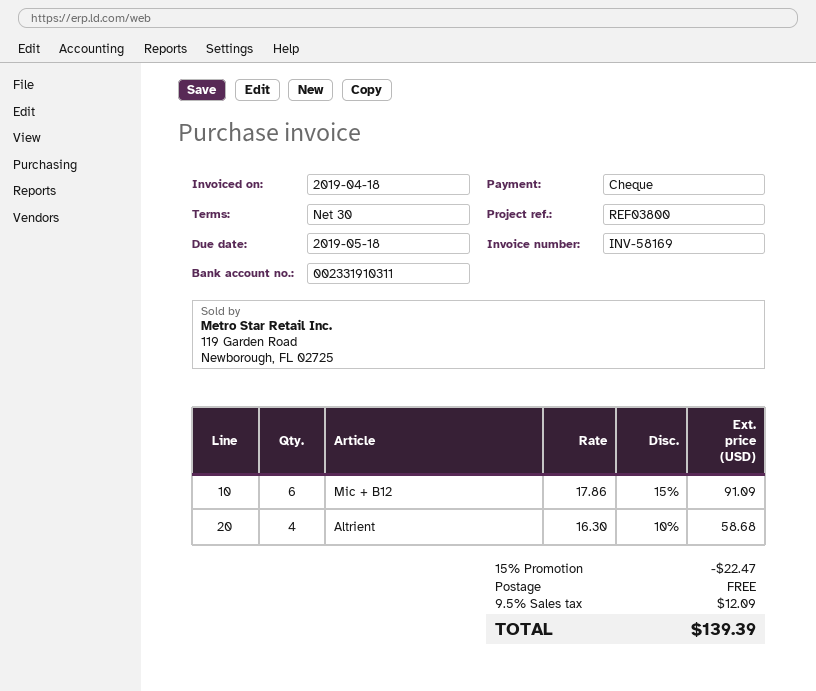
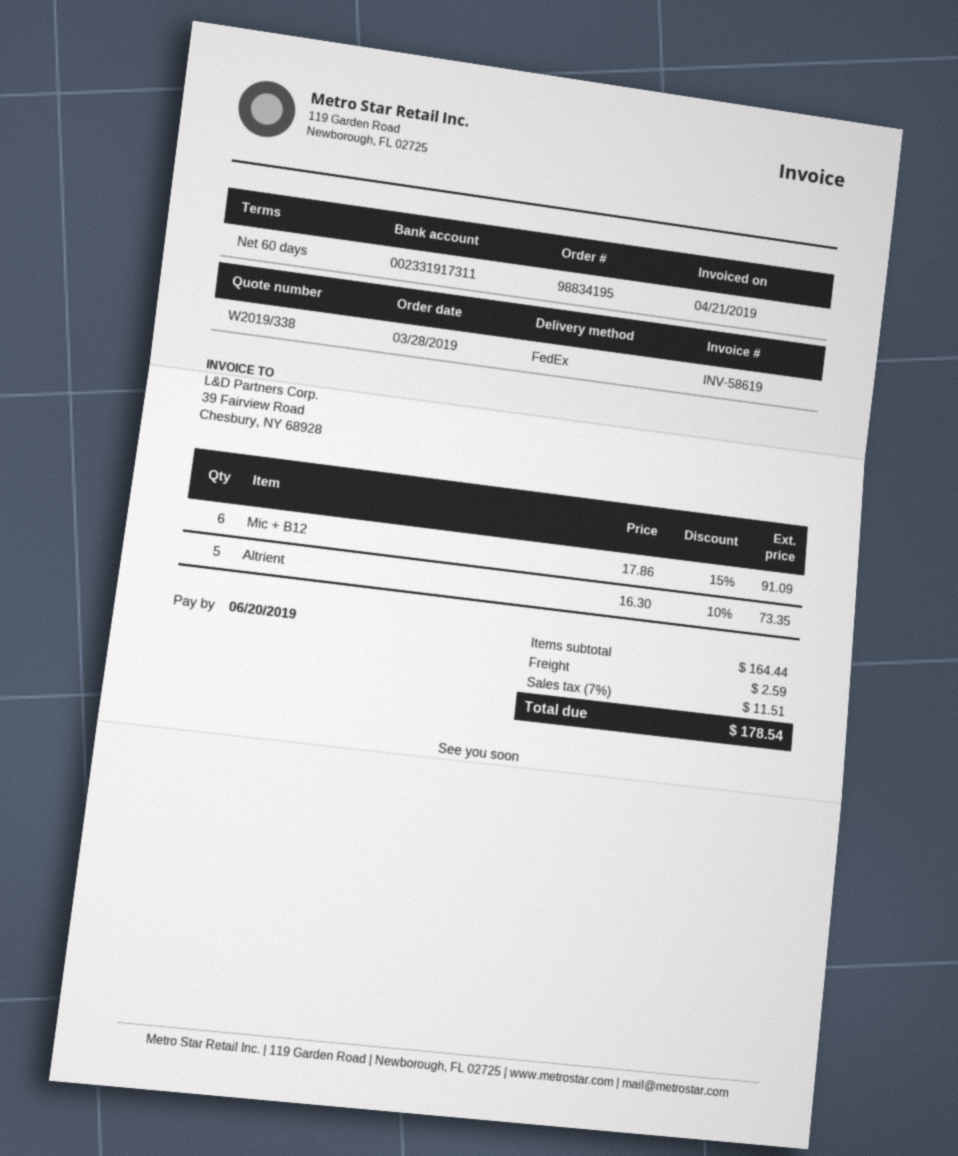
invoice number: INV-58169 -> INV-58619
invoice date: 2019-04-18 -> 2019-04-21
payment terms: 30 days -> 60 days
due date: 2019-05-18 -> 2019-06-20
bank account: 002331910311 -> 002331917311
Altrient: 4 x 16.30 - 10% = 58.68 -> 5 x 16.30 - 10% = 73.35
discount: 15% = 22.47 -> none
shipping: 0.00 -> 2.59
tax: 9.5% = 12.09 -> 7% = 11.51
total: 139.39 -> 178.54

